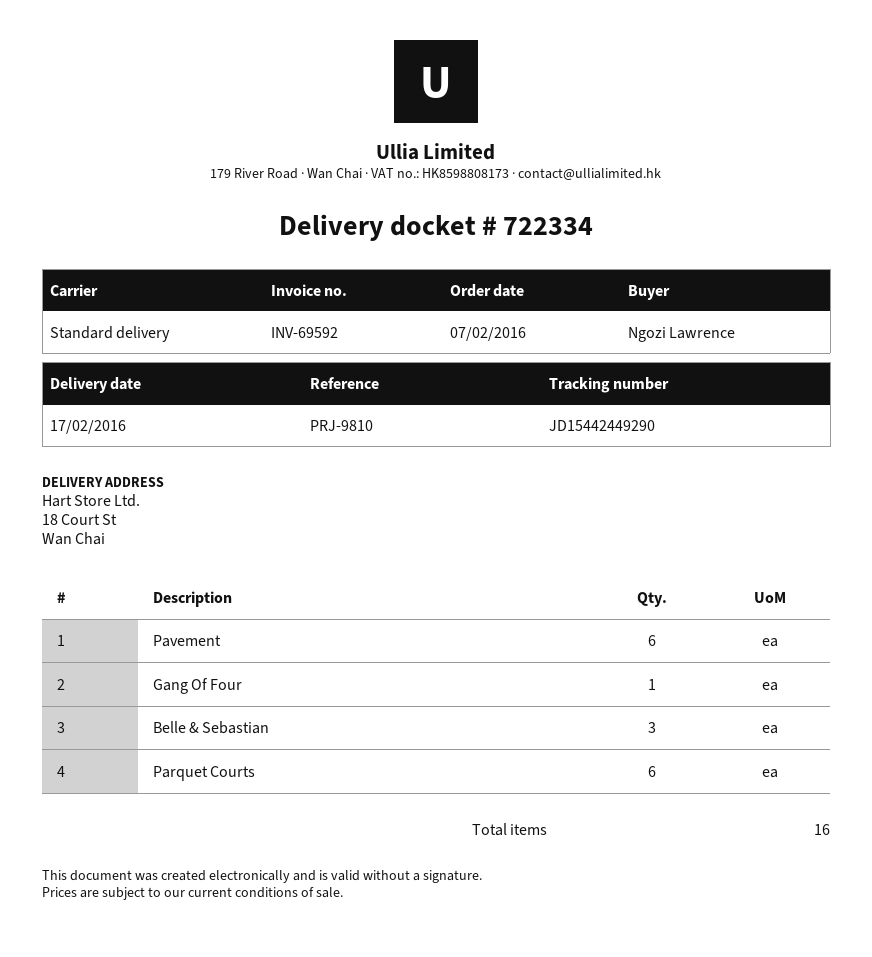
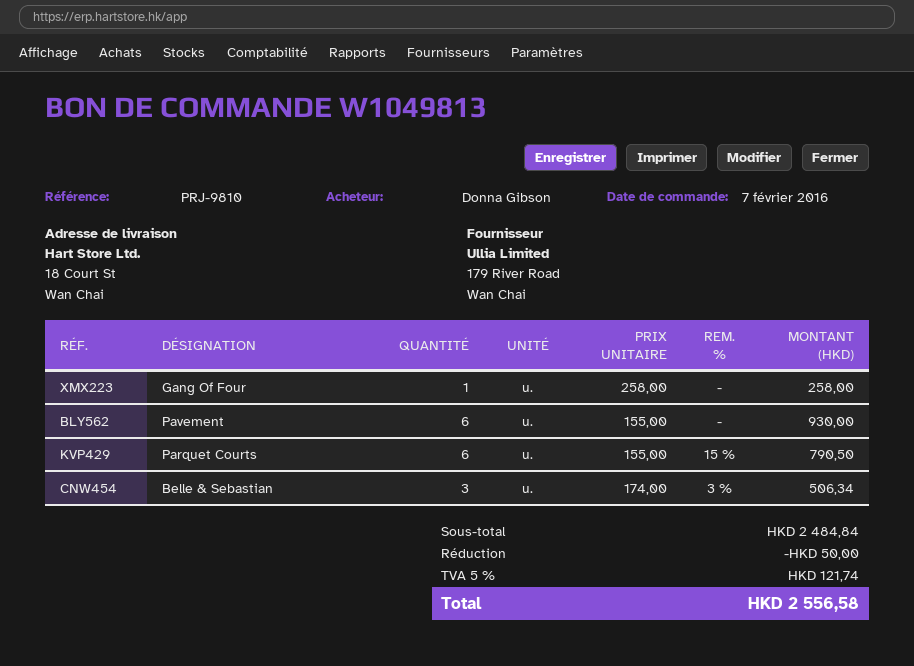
ordered by: Ngozi Lawrence -> Donna Gibson

